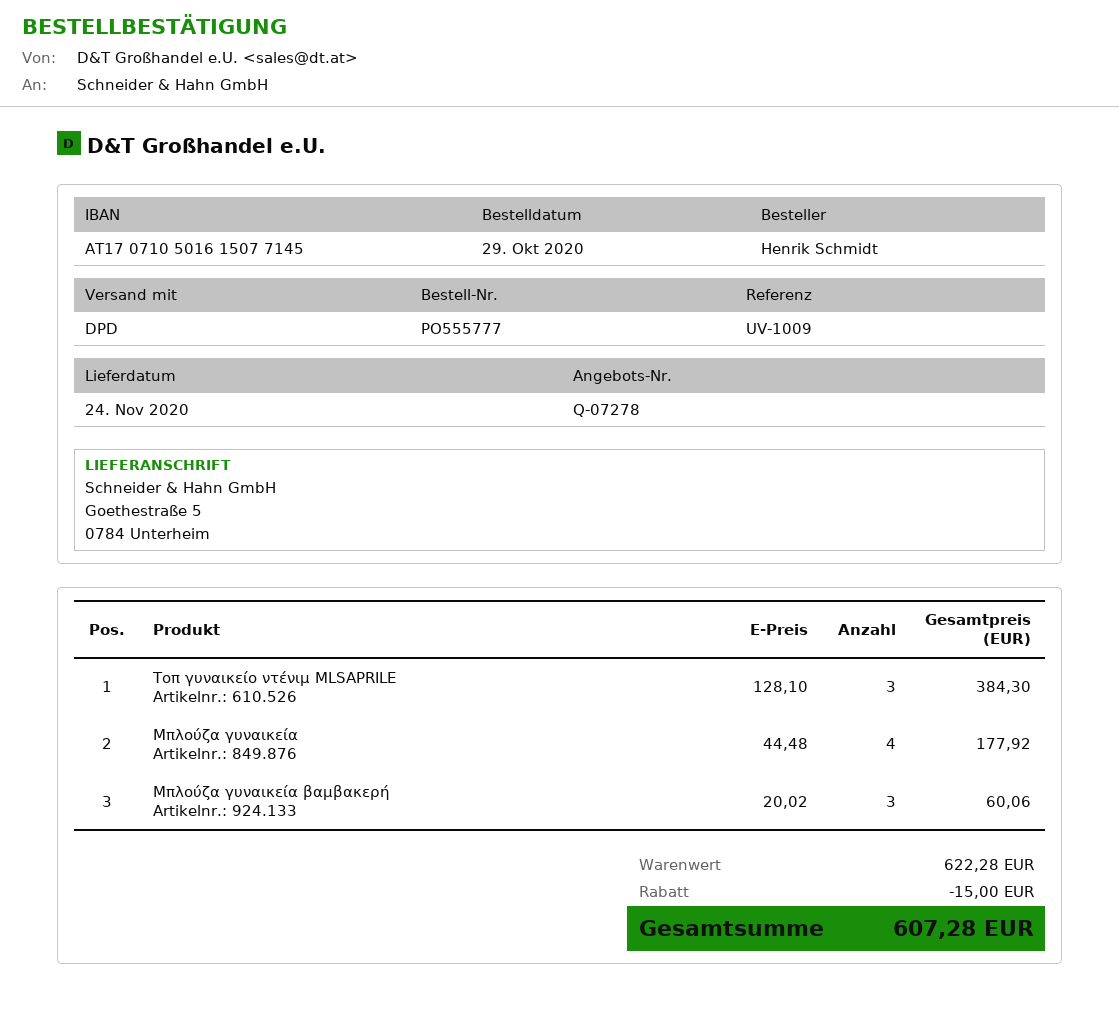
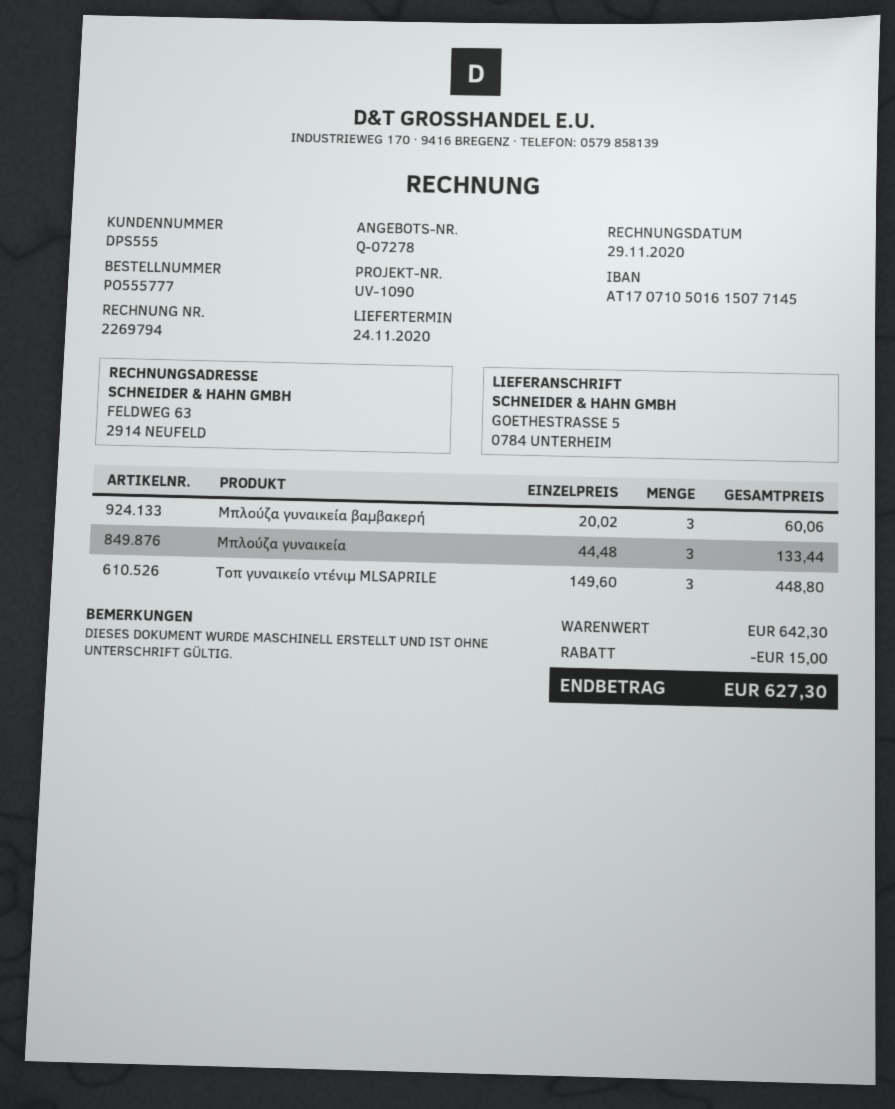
reference: UV-1009 -> UV-1090
Τοπ γυναικείο ντένιμ MLSAPRILE: 3 x 128.10 = 384.30 -> 3 x 149.60 = 448.80
Μπλούζα γυναικεία: 4 x 44.48 = 177.92 -> 3 x 44.48 = 133.44
subtotal: 622.28 -> 642.30
total: 607.28 -> 627.30

